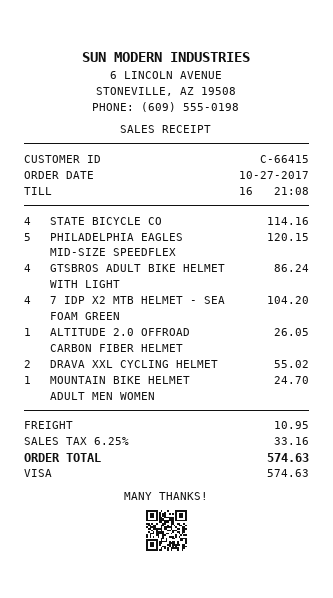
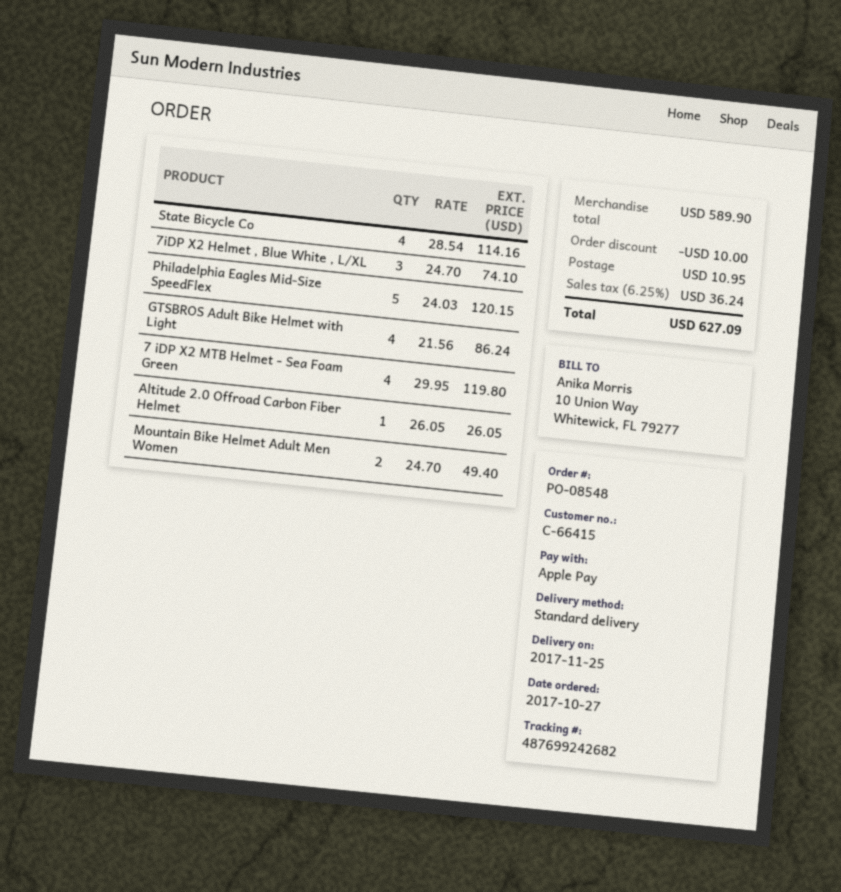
payment method: Visa -> Apple Pay
7 IDP X2 MTB HELMET - SEA FOAM GREEN: 4 for 104.20 -> 4 for 119.80
DRAVA XXL CYCLING HELMET: 2 for 55.02 -> none
MOUNTAIN BIKE HELMET ADULT MEN WOMEN: 1 for 24.70 -> 2 for 49.40
7iDP X2 Helmet , Blue White , L/XL: none -> 3 for 74.10
discount: none -> 10.00
tax: 6.25% = 33.16 -> 6.25% = 36.24
total: 574.63 -> 627.09

